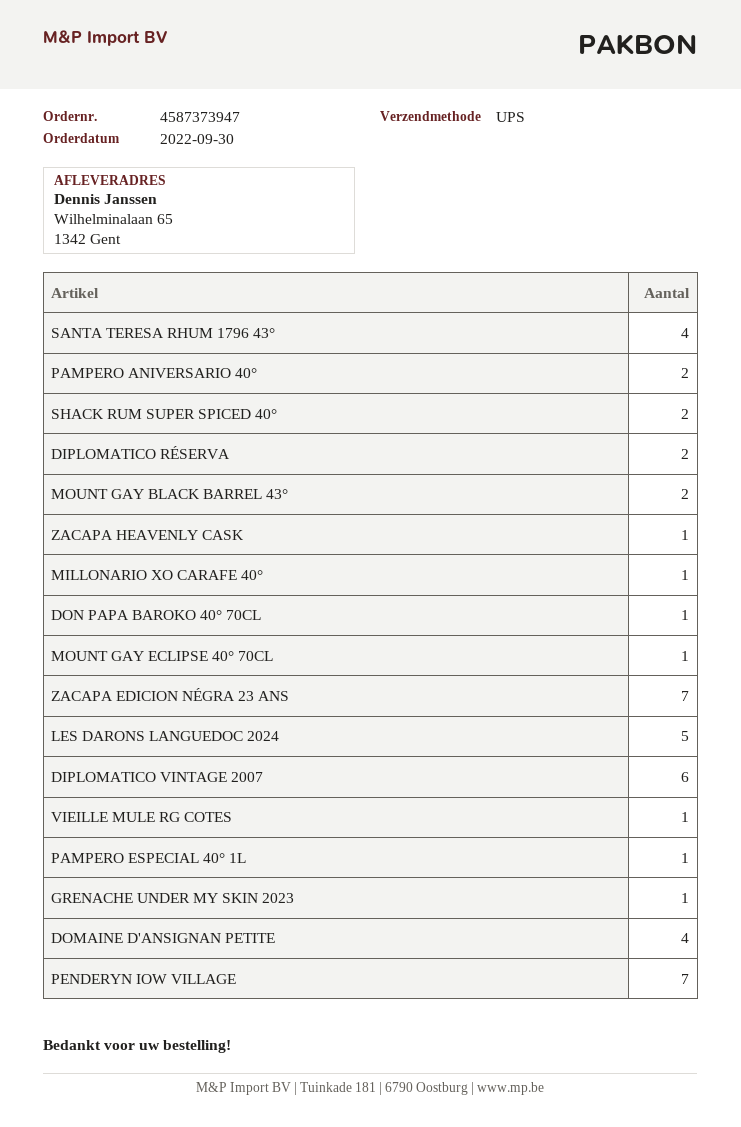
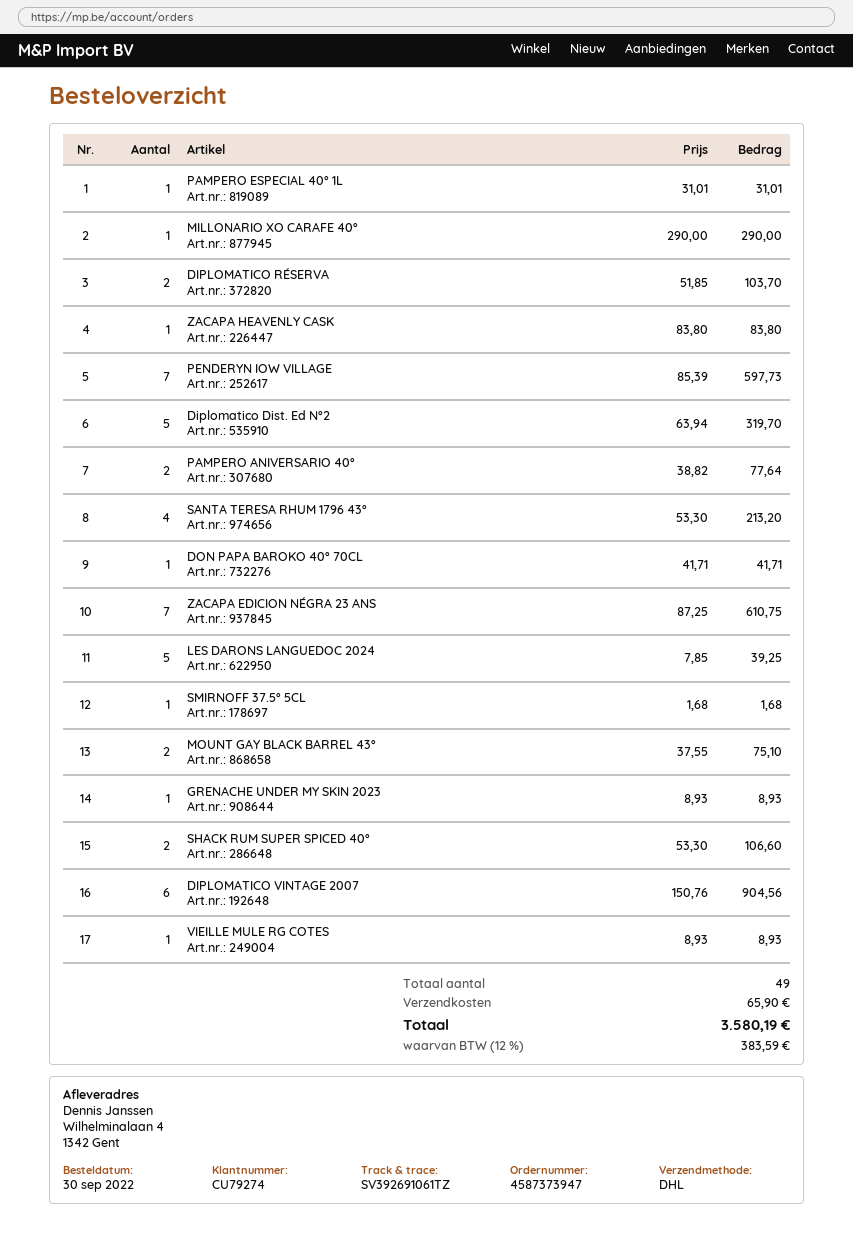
shipping method: UPS -> DHL
ship to: Wilhelminalaan 65, 1342 Gent -> Wilhelminalaan 4, 1342 Gent
MOUNT GAY ECLIPSE 40° 70CL: 1 -> none
DOMAINE D'ANSIGNAN PETITE: 4 -> none
Diplomatico Dist. Ed N°2: none -> 5
SMIRNOFF 37.5° 5CL: none -> 1

